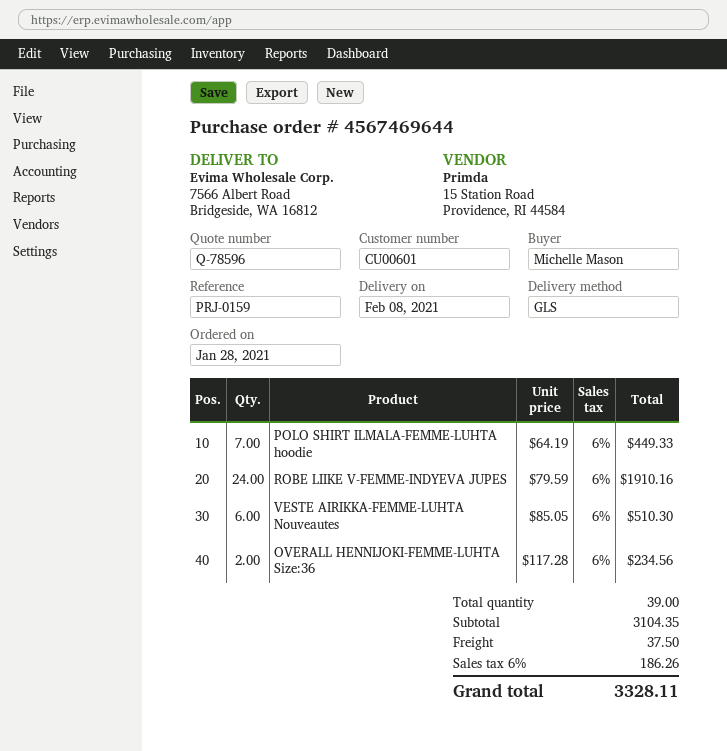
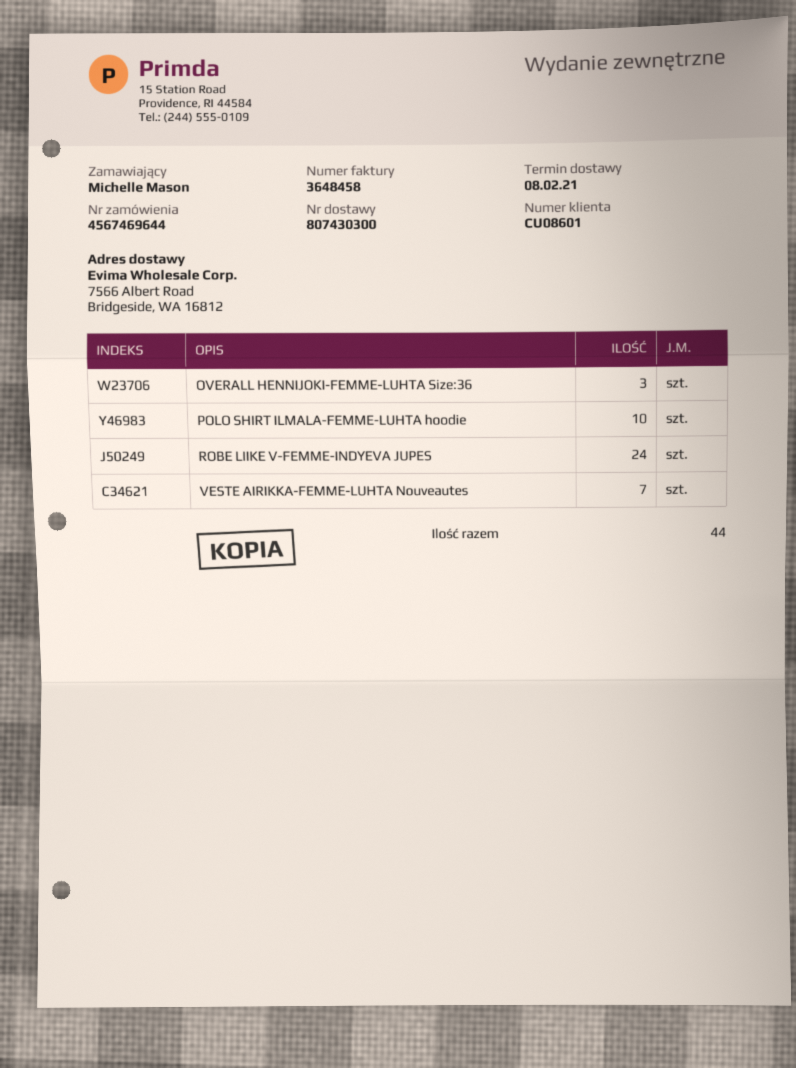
customer number: CU00601 -> CU08601
POLO SHIRT ILMALA-FEMME-LUHTA hoodie: 7 -> 10
VESTE AIRIKKA-FEMME-LUHTA Nouveautes: 6 -> 7
OVERALL HENNIJOKI-FEMME-LUHTA Size:36: 2 -> 3
total quantity: 39 -> 44

